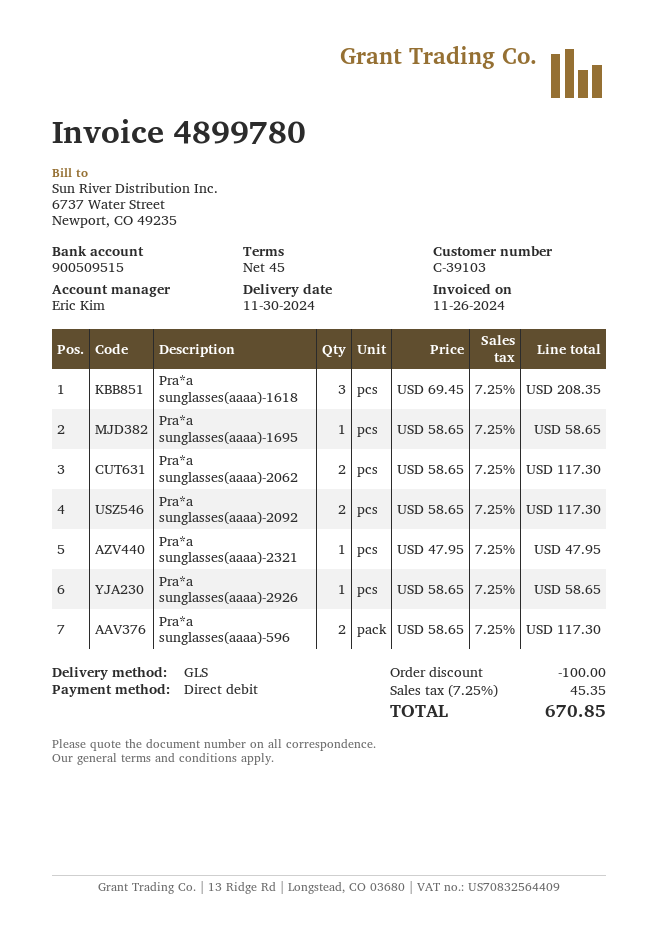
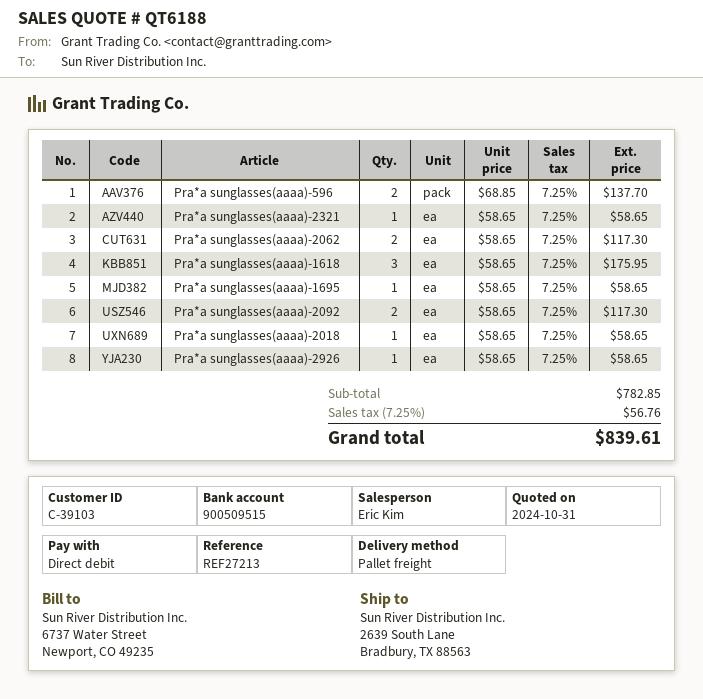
shipping method: GLS -> pallet freight
Pra*a sunglasses(aaaa)-1618: 3 x 69.45 = 208.35 -> 3 x 58.65 = 175.95
Pra*a sunglasses(aaaa)-2321: 1 x 47.95 = 47.95 -> 1 x 58.65 = 58.65
Pra*a sunglasses(aaaa)-596: 2 x 58.65 = 117.30 -> 2 x 68.85 = 137.70
Pra*a sunglasses(aaaa)-2018: none -> 1 x 58.65 = 58.65
discount: 100.00 -> none
tax: 7.25% = 45.35 -> 7.25% = 56.76
total: 670.85 -> 839.61

